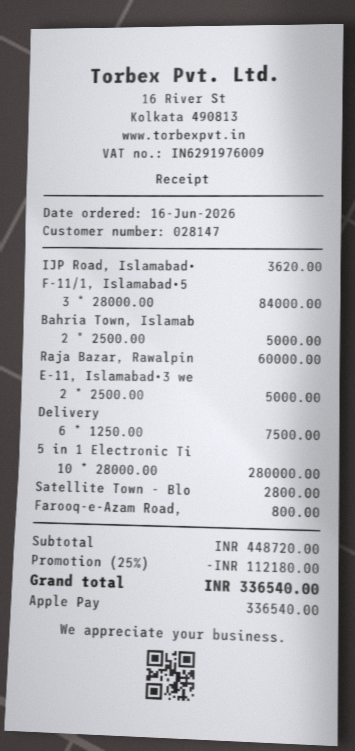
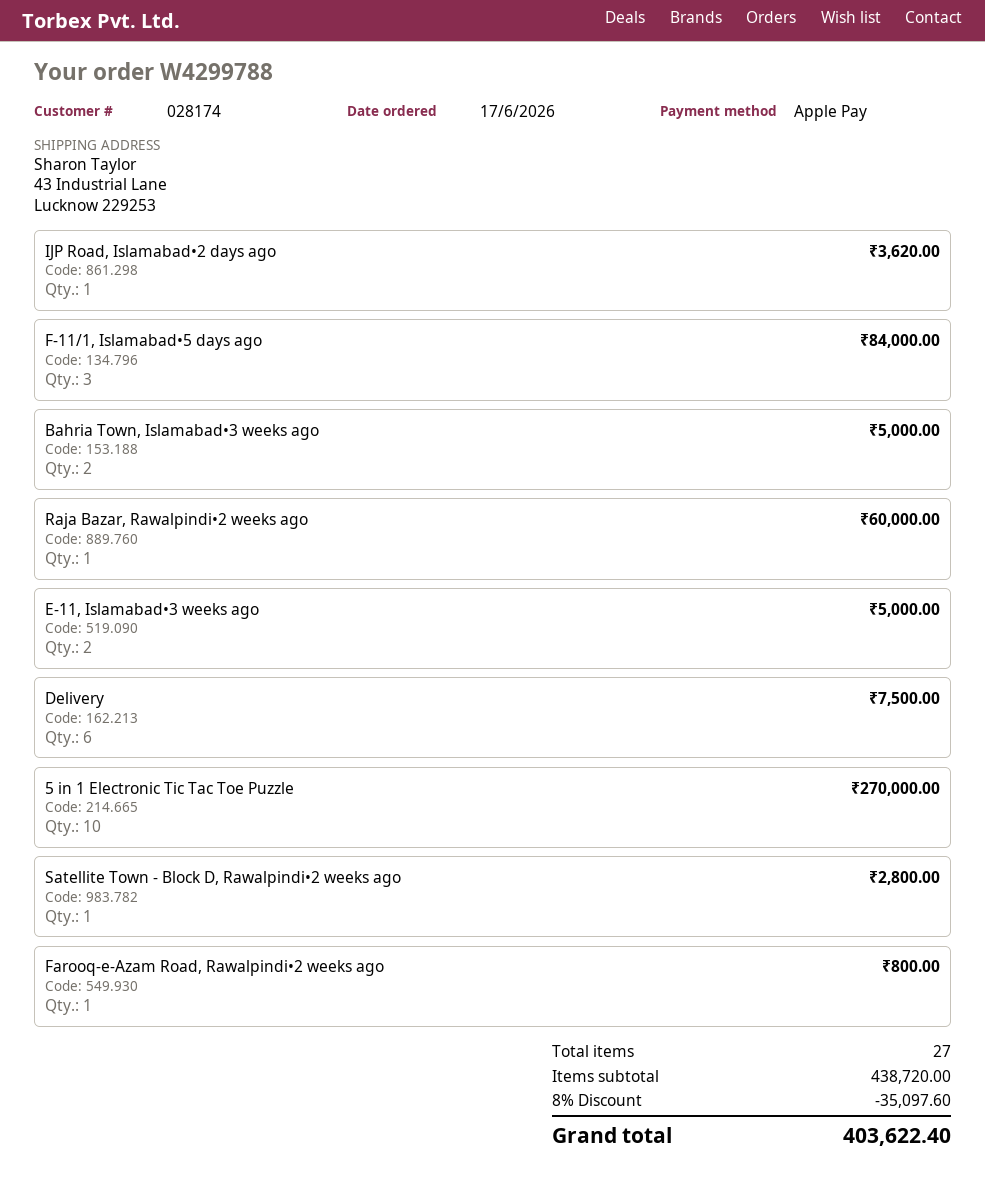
order date: 2026-06-16 -> 2026-06-17
customer number: 028147 -> 028174
5 in 1 Electronic Ti: 10 for 280000.00 -> 10 for 270000.00
subtotal: 448720.00 -> 438720.00
discount: 25% = 112180.00 -> 8% = 35097.60
total: 336540.00 -> 403622.40

